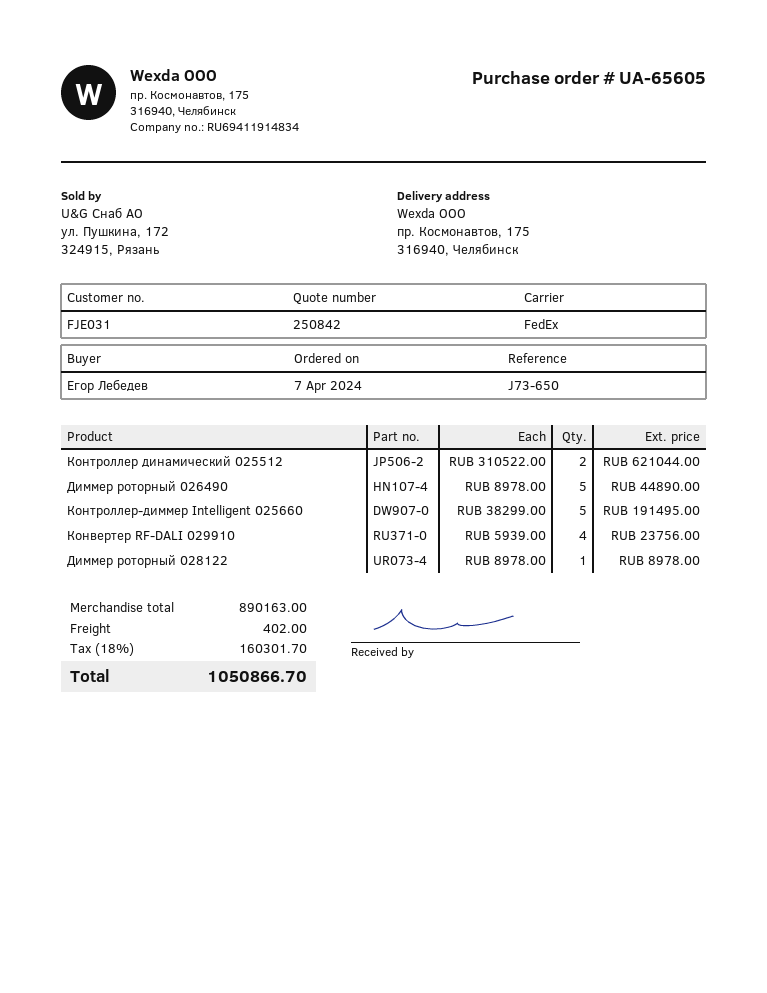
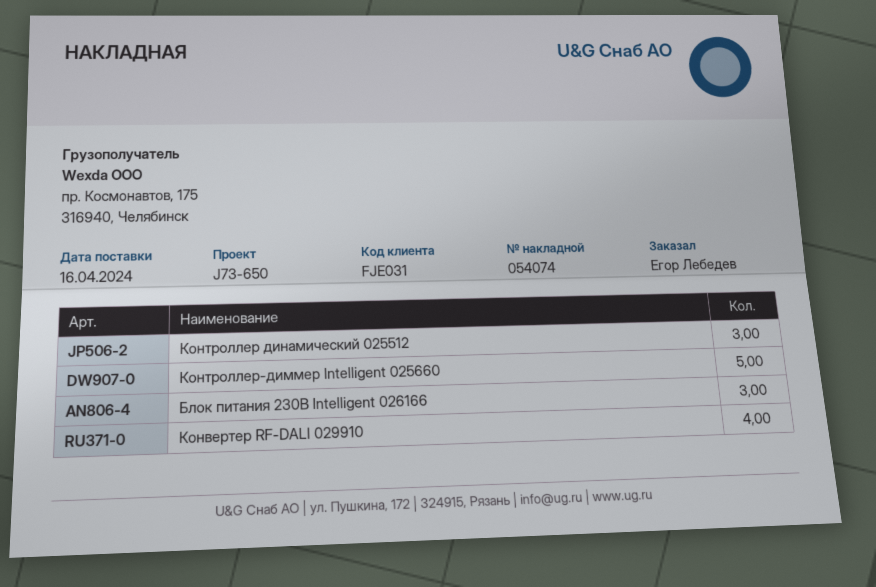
Контроллер динамический 025512: 2 -> 3
Диммер роторный 026490: 5 -> none
Диммер роторный 028122: 1 -> none
Блок питания 230В Intelligent 026166: none -> 3

